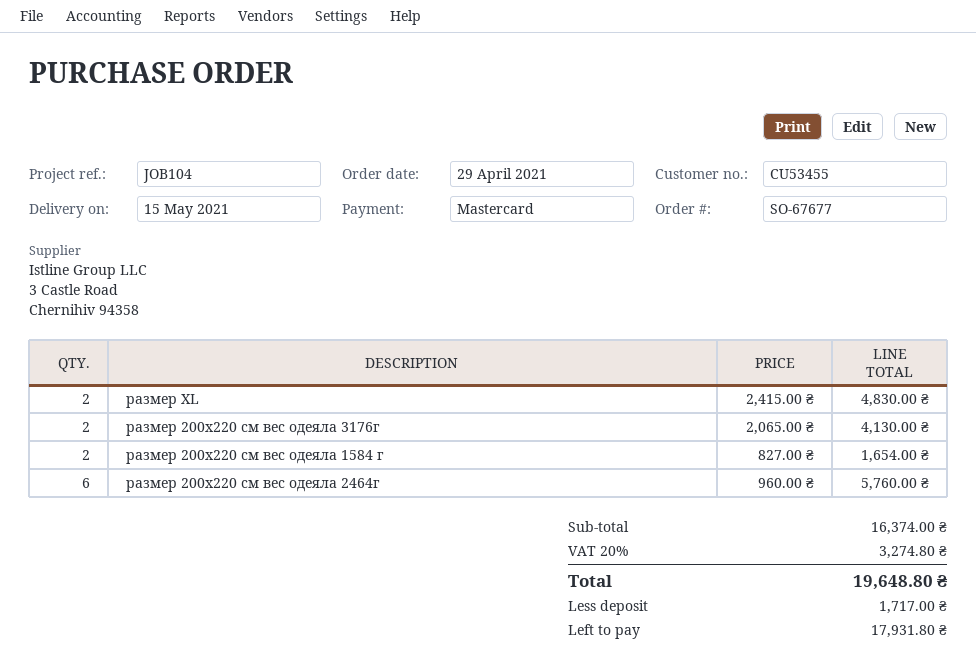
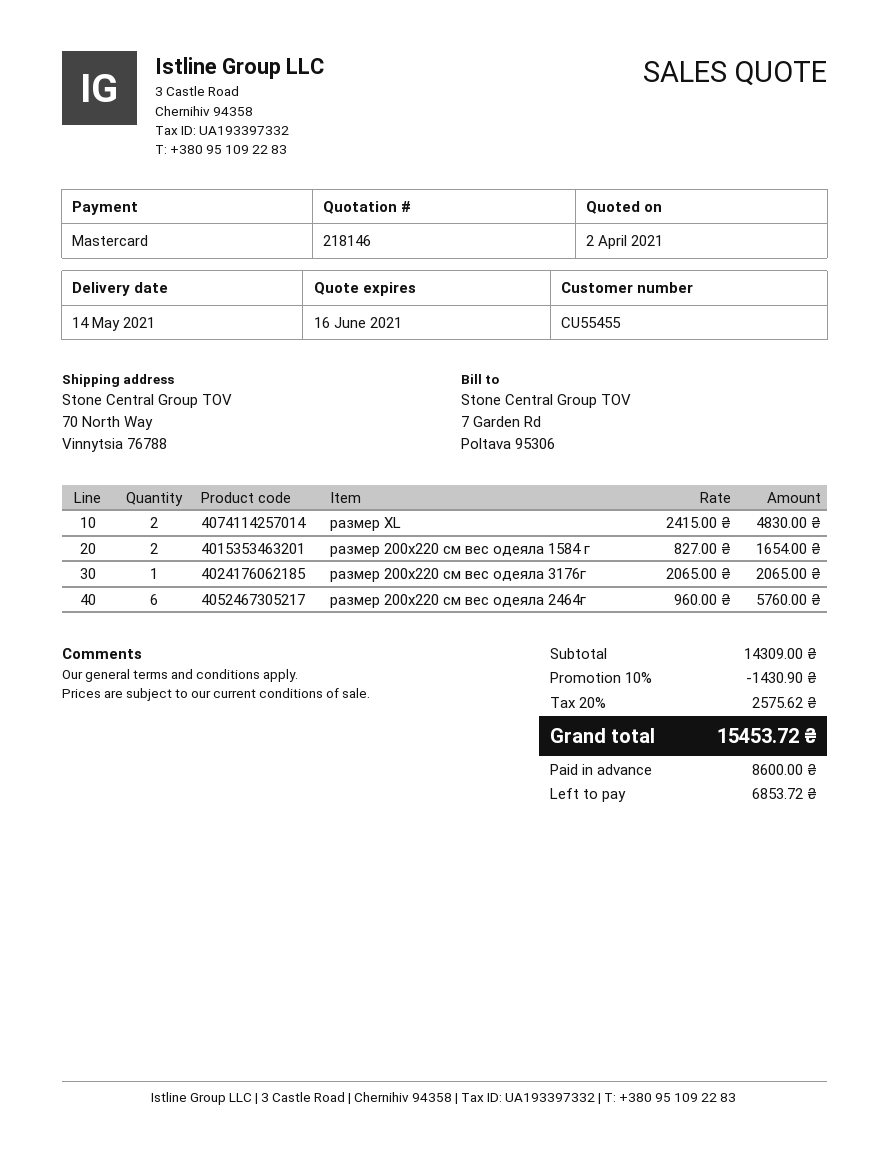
delivery date: 2021-05-15 -> 2021-05-14
customer number: CU53455 -> CU55455
размер 200х220 см вес одеяла 3176г: 2 x 2065.00 = 4130.00 -> 1 x 2065.00 = 2065.00
subtotal: 16374.00 -> 14309.00
discount: none -> 10% = 1430.90
tax: 20% = 3274.80 -> 20% = 2575.62
total: 19648.80 -> 15453.72
deposit: 1717.00 -> 8600.00
balance: 17931.80 -> 6853.72

